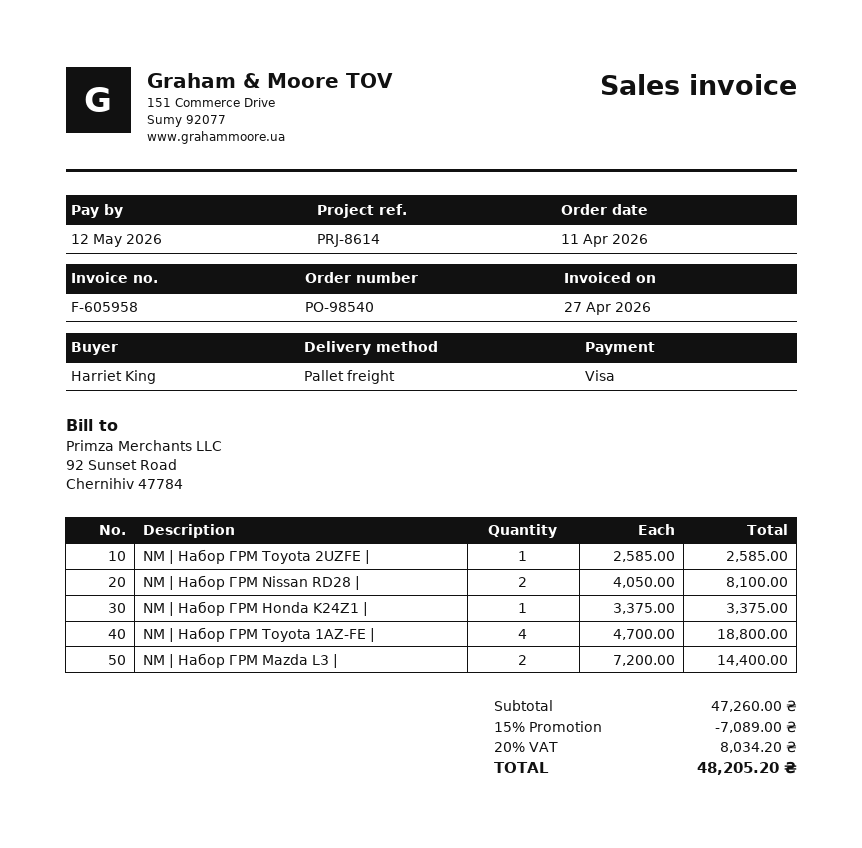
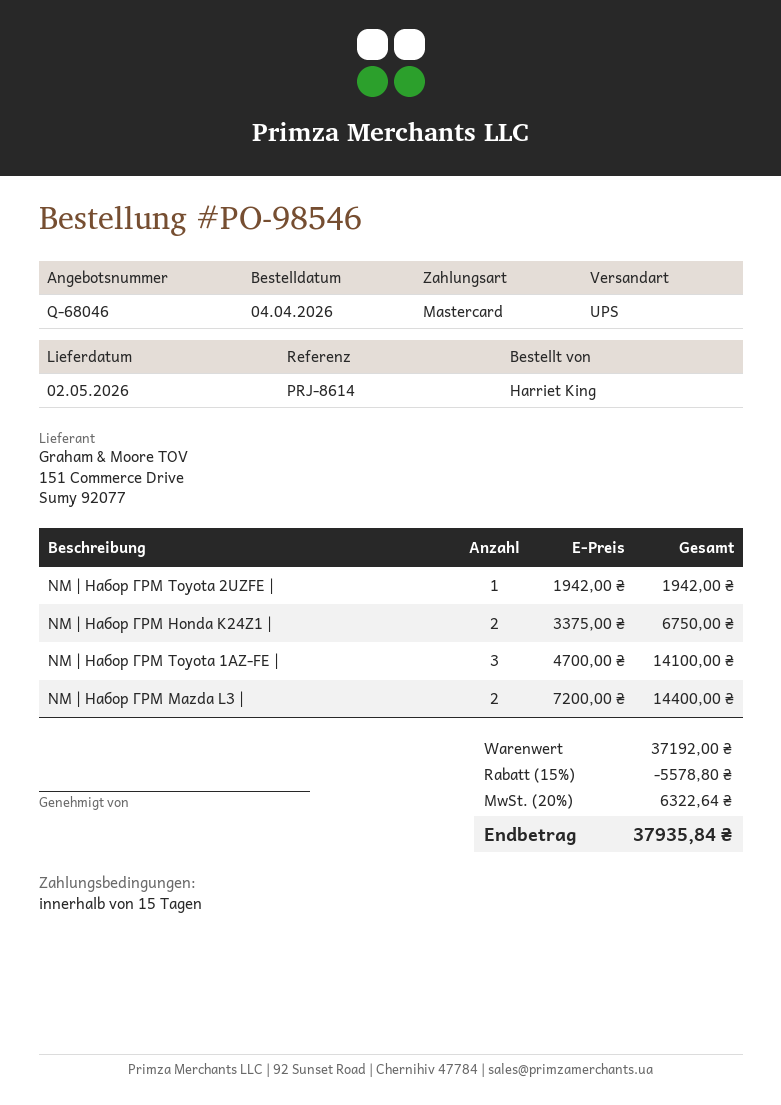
order number: PO-98540 -> PO-98546
order date: 2026-04-11 -> 2026-04-04
payment method: Visa -> Mastercard
shipping method: pallet freight -> UPS
NM | Набор ГРМ Toyota 2UZFE |: 1 x 2585.00 = 2585.00 -> 1 x 1942.00 = 1942.00
NM | Набор ГРМ Nissan RD28 |: 2 x 4050.00 = 8100.00 -> none
NM | Набор ГРМ Honda K24Z1 |: 1 x 3375.00 = 3375.00 -> 2 x 3375.00 = 6750.00
NM | Набор ГРМ Toyota 1AZ-FE |: 4 x 4700.00 = 18800.00 -> 3 x 4700.00 = 14100.00
subtotal: 47260.00 -> 37192.00
discount: 15% = 7089.00 -> 15% = 5578.80
tax: 20% = 8034.20 -> 20% = 6322.64
total: 48205.20 -> 37935.84

